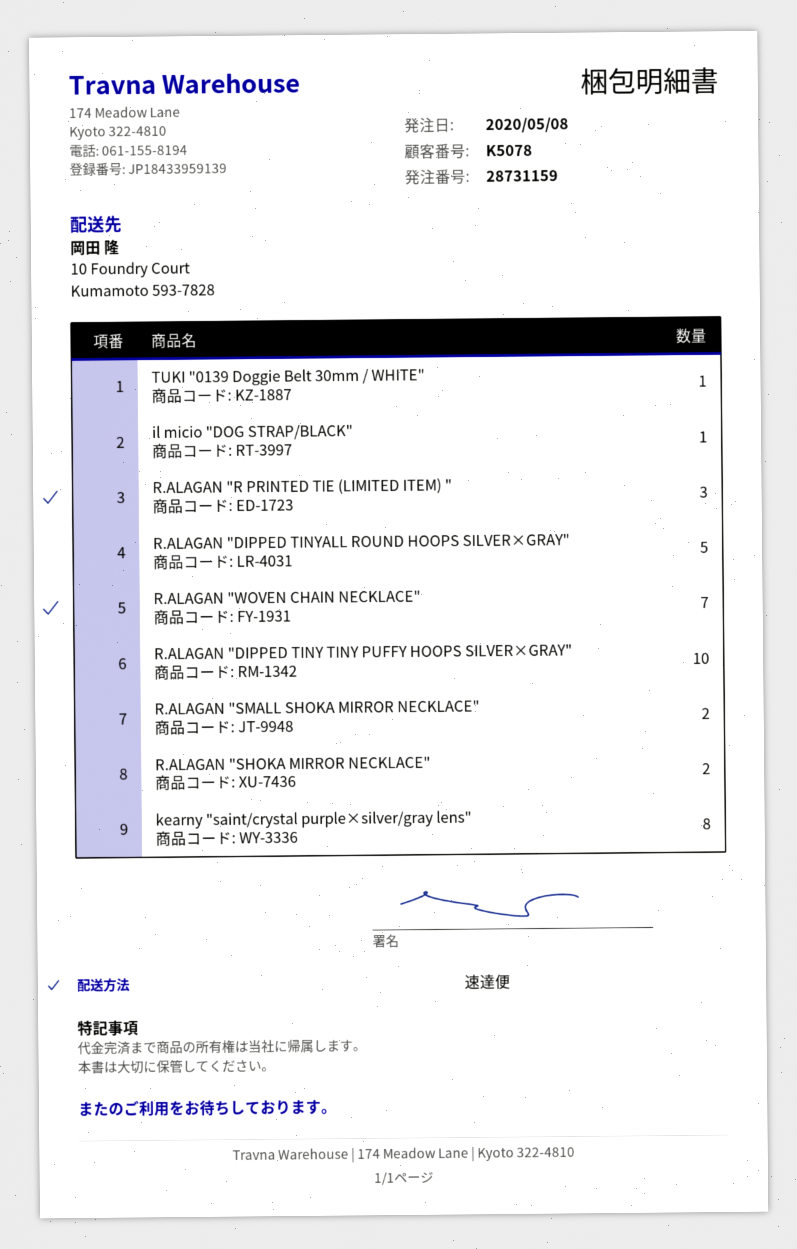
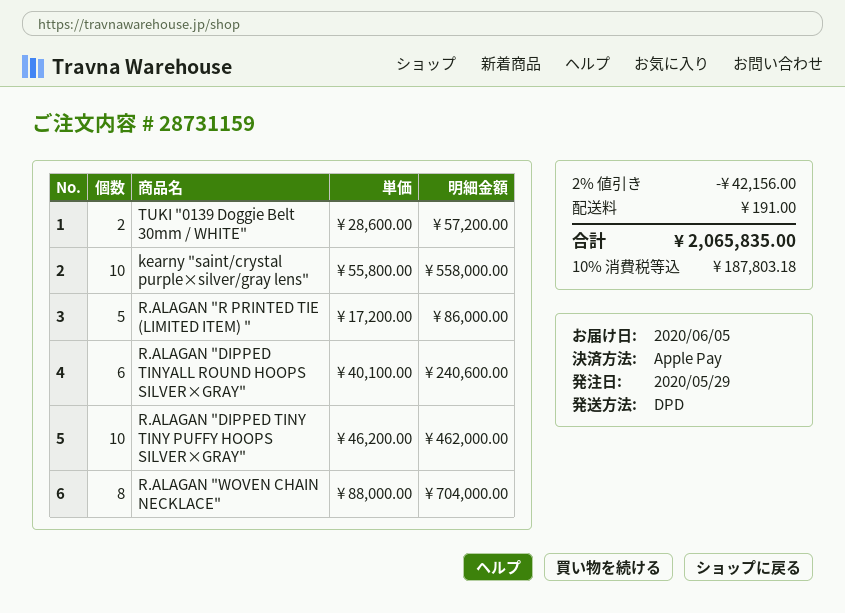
order date: 2020-05-08 -> 2020-05-29
shipping method: express -> DPD
TUKI "0139 Doggie Belt 30mm / WHITE": 1 -> 2
il micio "DOG STRAP/BLACK": 1 -> none
R.ALAGAN "R PRINTED TIE (LIMITED ITEM) ": 3 -> 5
R.ALAGAN "DIPPED TINYALL ROUND HOOPS SILVER×GRAY": 5 -> 6
R.ALAGAN "WOVEN CHAIN NECKLACE": 7 -> 8
R.ALAGAN "SMALL SHOKA MIRROR NECKLACE": 2 -> none
R.ALAGAN "SHOKA MIRROR NECKLACE": 2 -> none
kearny "saint/crystal purple×silver/gray lens": 8 -> 10

